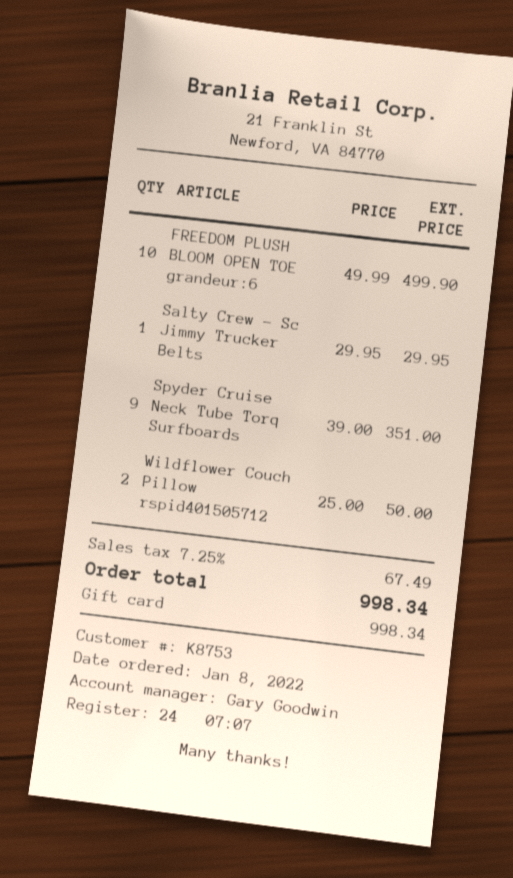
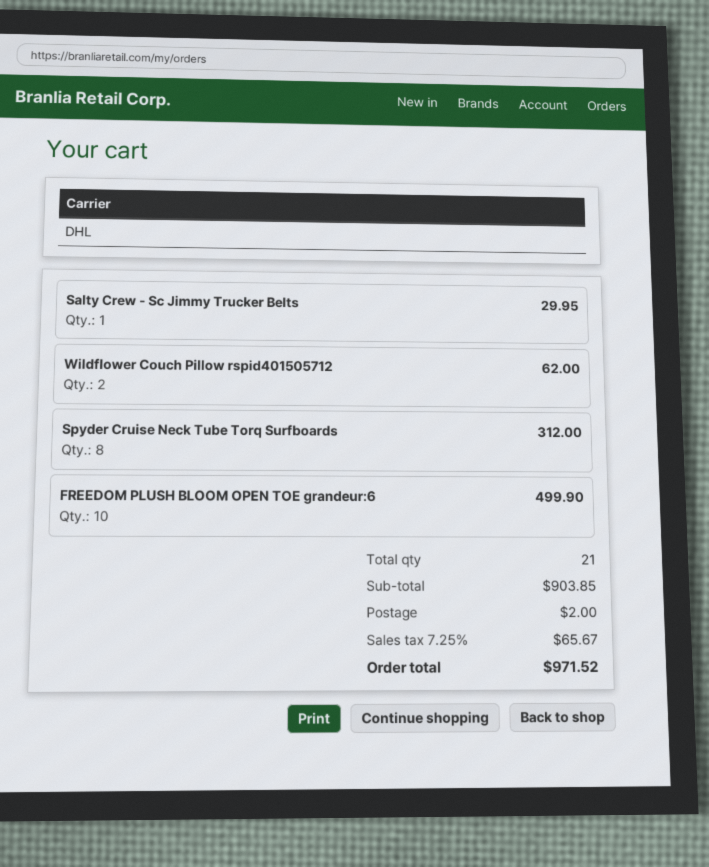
Spyder Cruise Neck Tube Torq Surfboards: 9 for 351.00 -> 8 for 312.00
Wildflower Couch Pillow rspid401505712: 2 for 50.00 -> 2 for 62.00
shipping: none -> 2.00
tax: 7.25% = 67.49 -> 7.25% = 65.67
total: 998.34 -> 971.52

